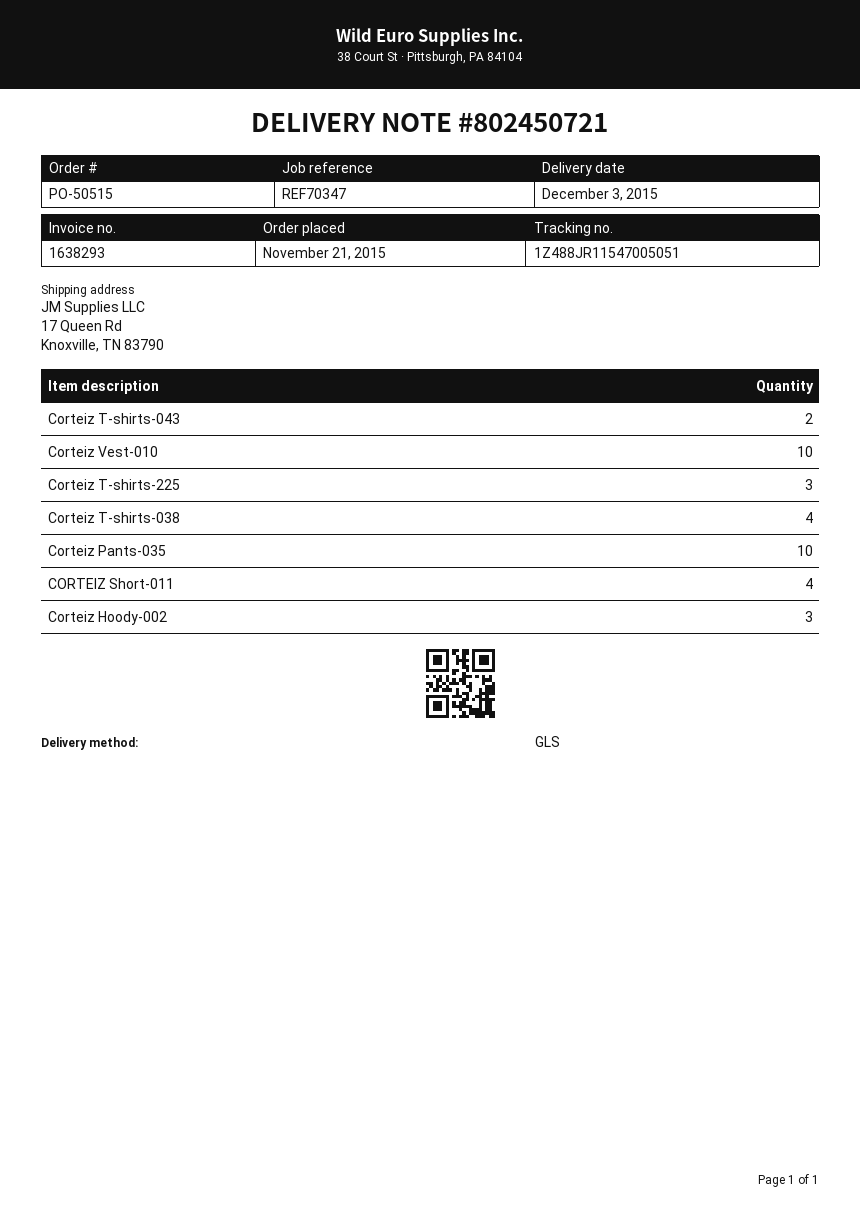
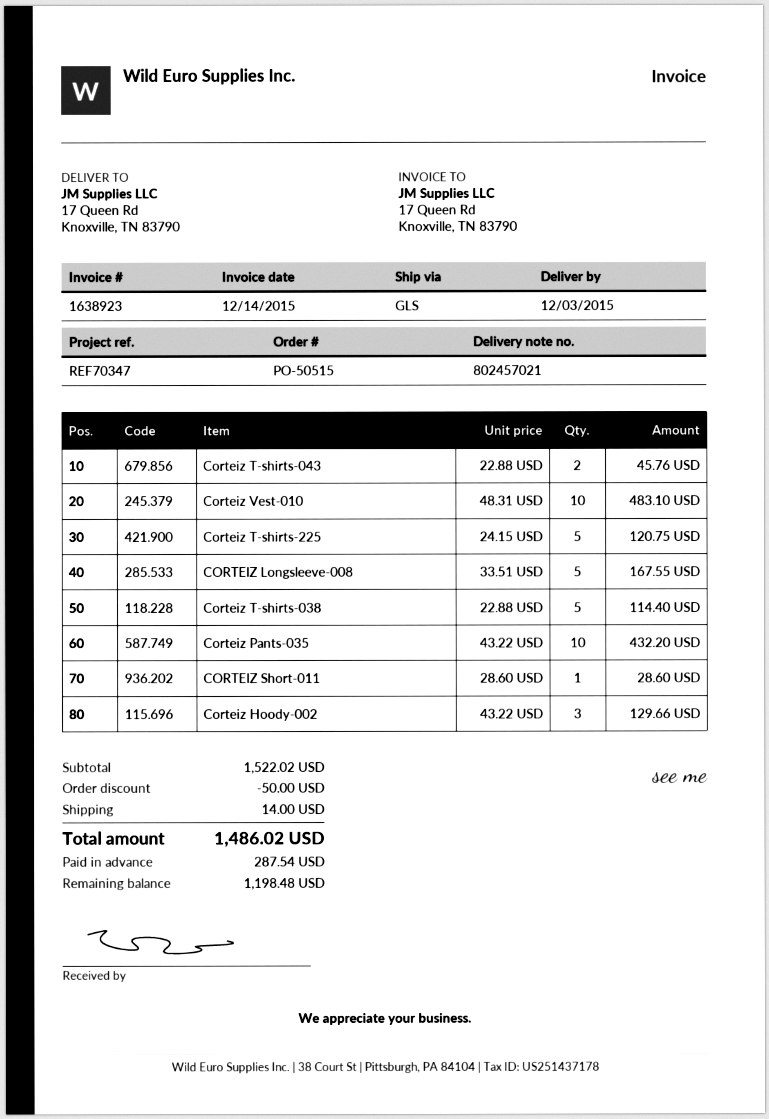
delivery note number: 802450721 -> 802457021
invoice number: 1638293 -> 1638923
Corteiz T-shirts-225: 3 -> 5
Corteiz T-shirts-038: 4 -> 5
CORTEIZ Short-011: 4 -> 1
CORTEIZ Longsleeve-008: none -> 5

